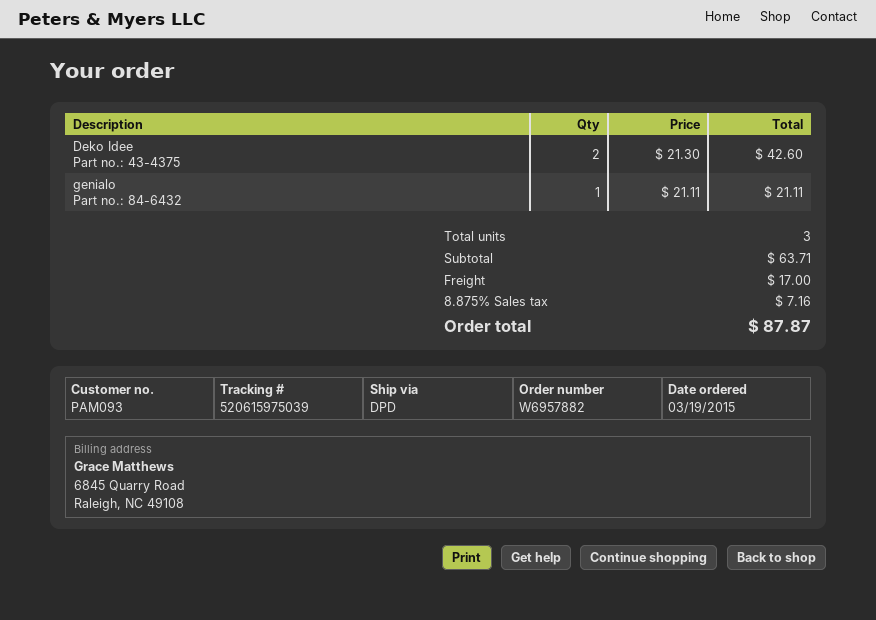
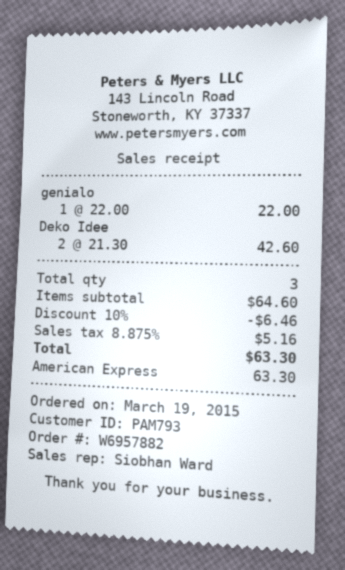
customer number: PAM093 -> PAM793
genialo: 1 x 21.11 = 21.11 -> 1 x 22.00 = 22.00
subtotal: 63.71 -> 64.60
discount: none -> 10% = 6.46
shipping: 17.00 -> none
tax: 8.875% = 7.16 -> 8.875% = 5.16
total: 87.87 -> 63.30

